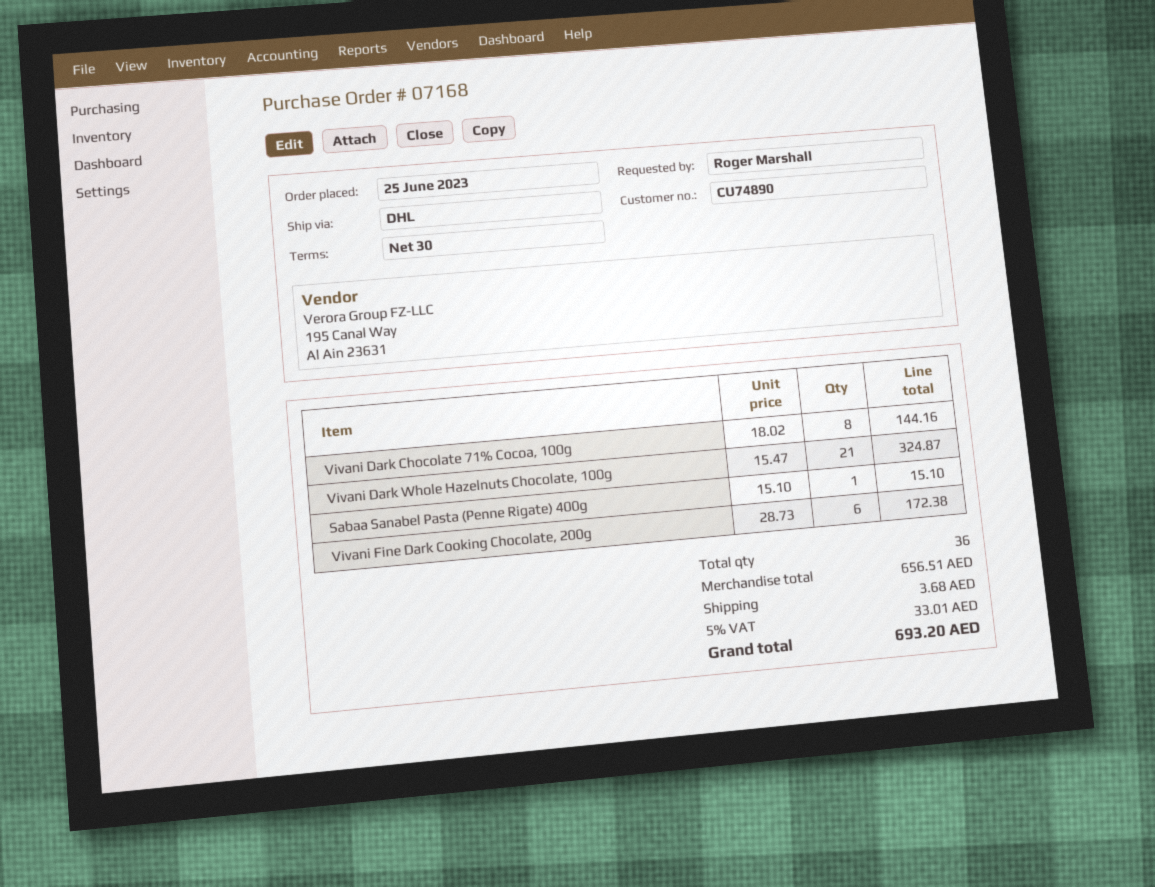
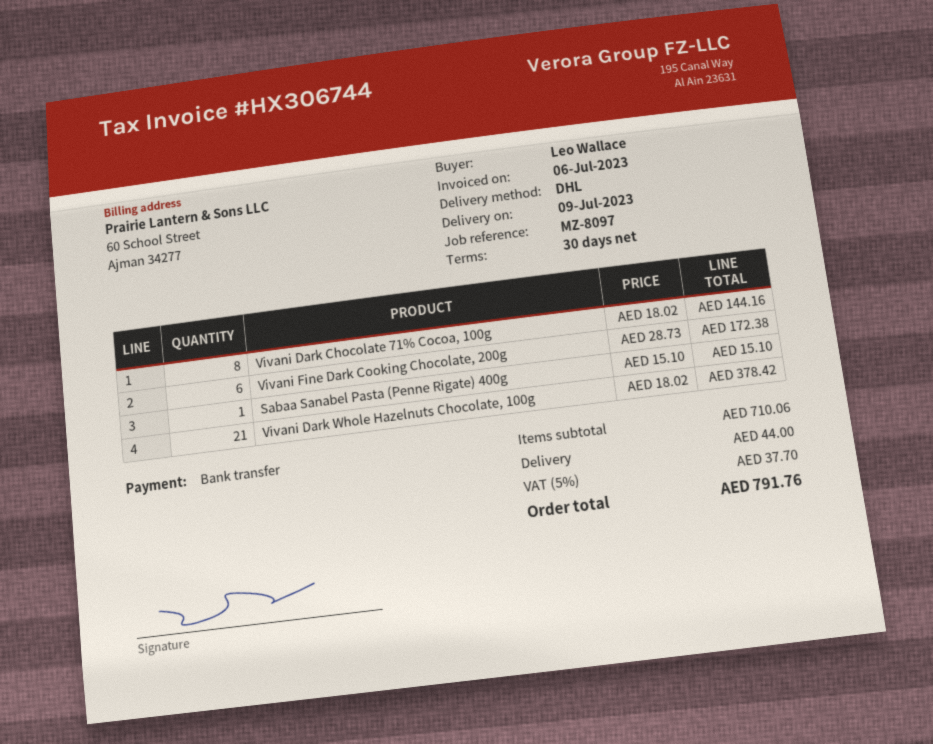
ordered by: Roger Marshall -> Leo Wallace
Vivani Dark Whole Hazelnuts Chocolate, 100g: 21 x 15.47 = 324.87 -> 21 x 18.02 = 378.42
subtotal: 656.51 -> 710.06
shipping: 3.68 -> 44.00
tax: 5% = 33.01 -> 5% = 37.70
total: 693.20 -> 791.76

